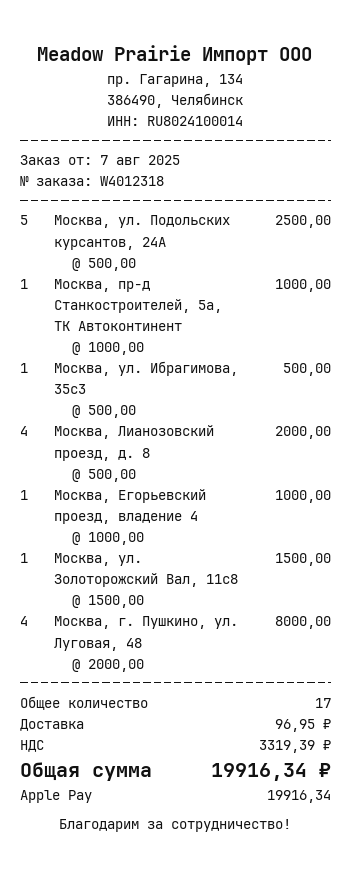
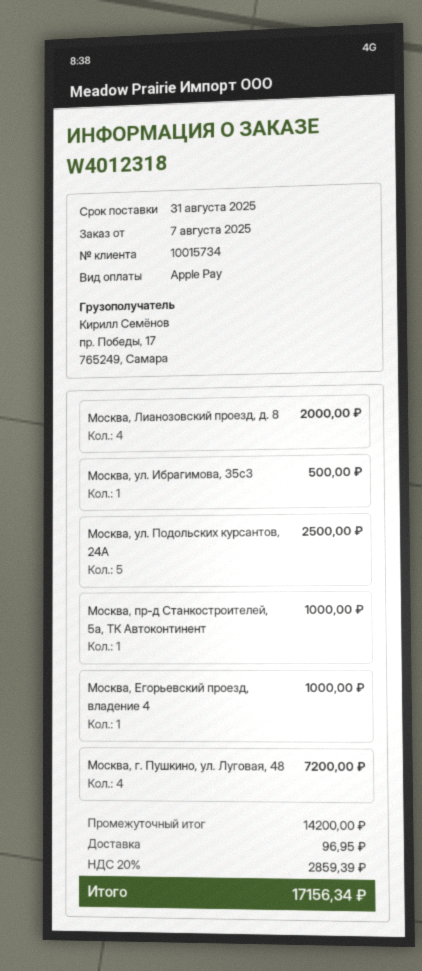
Москва, ул. Золоторожский Вал, 11с8: 1 for 1500.00 -> none
Москва, г. Пушкино, ул. Луговая, 48: 4 for 8000.00 -> 4 for 7200.00
tax: 3319.39 -> 2859.39
total: 19916.34 -> 17156.34

